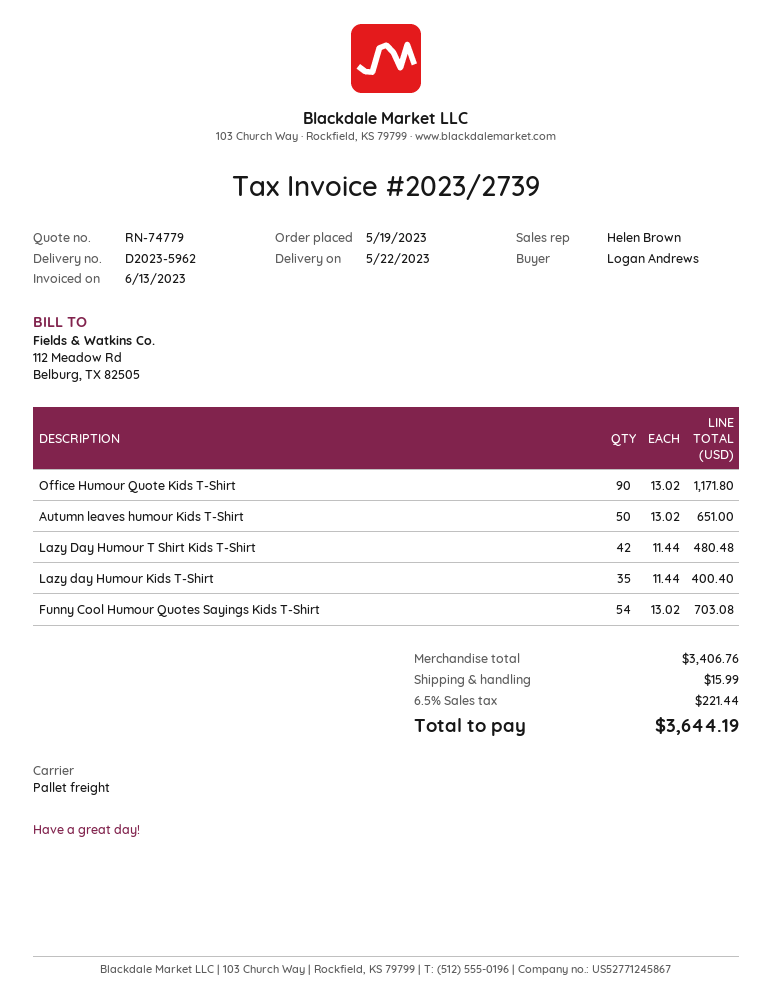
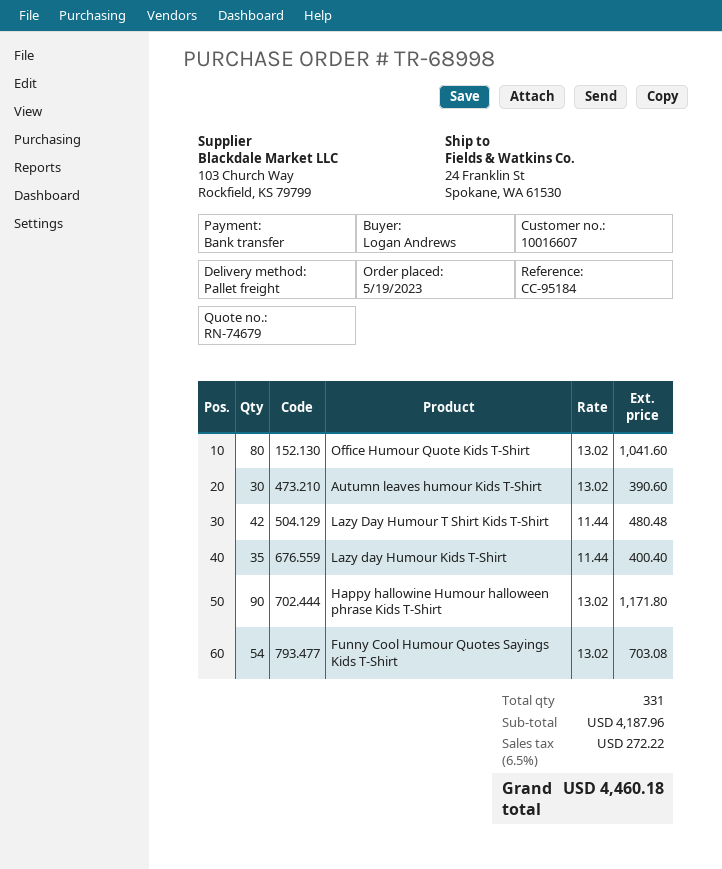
quote number: RN-74779 -> RN-74679
Office Humour Quote Kids T-Shirt: 90 x 13.02 = 1171.80 -> 80 x 13.02 = 1041.60
Autumn leaves humour Kids T-Shirt: 50 x 13.02 = 651.00 -> 30 x 13.02 = 390.60
Happy hallowine Humour halloween phrase Kids T-Shirt: none -> 90 x 13.02 = 1171.80
subtotal: 3406.76 -> 4187.96
shipping: 15.99 -> none
tax: 6.5% = 221.44 -> 6.5% = 272.22
total: 3644.19 -> 4460.18

